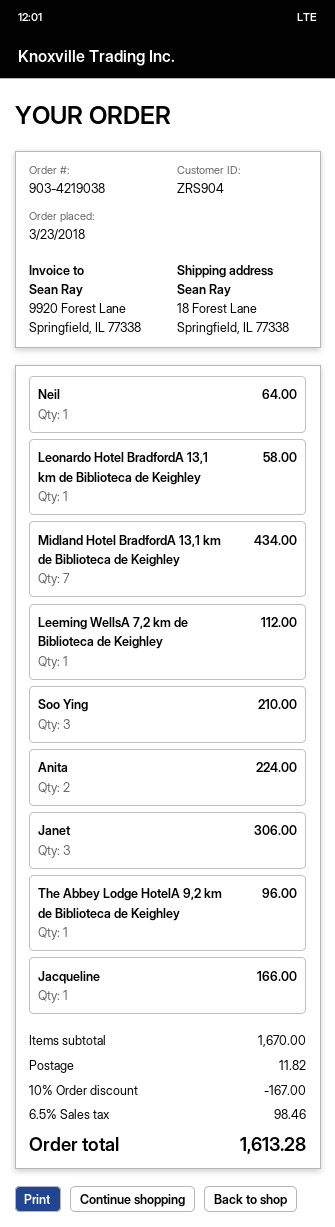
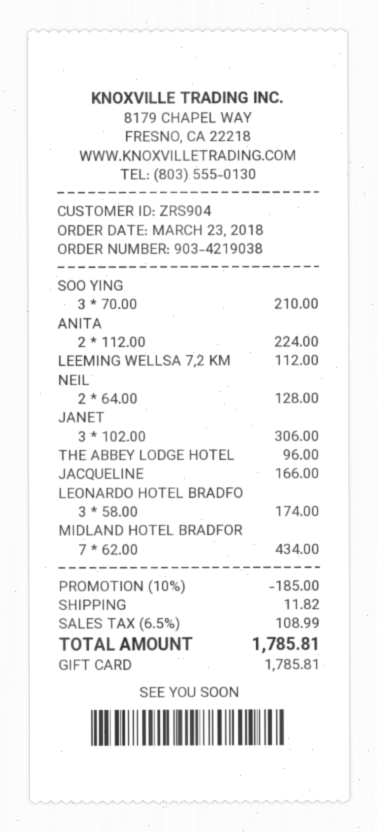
Neil: 1 for 64.00 -> 2 for 128.00
Leonardo Hotel BradfordA 13,1 km de Biblioteca de Keighley: 1 for 58.00 -> 3 for 174.00
discount: 10% = 167.00 -> 10% = 185.00
tax: 6.5% = 98.46 -> 6.5% = 108.99
total: 1613.28 -> 1785.81

